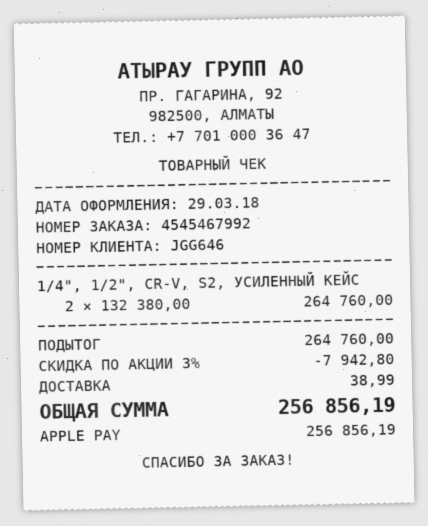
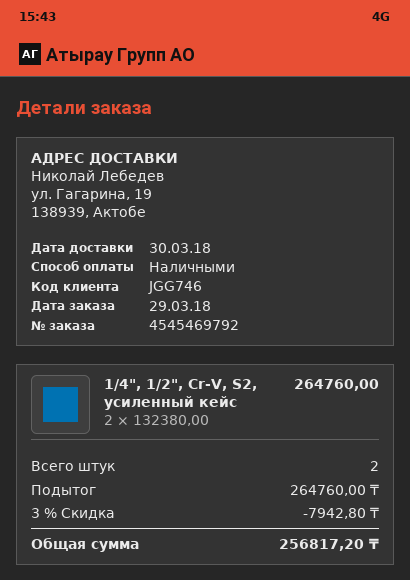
order number: 4545467992 -> 4545469792
customer number: JGG646 -> JGG746
payment method: Apple Pay -> cash
shipping: 38.99 -> none
total: 256856.19 -> 256817.20

